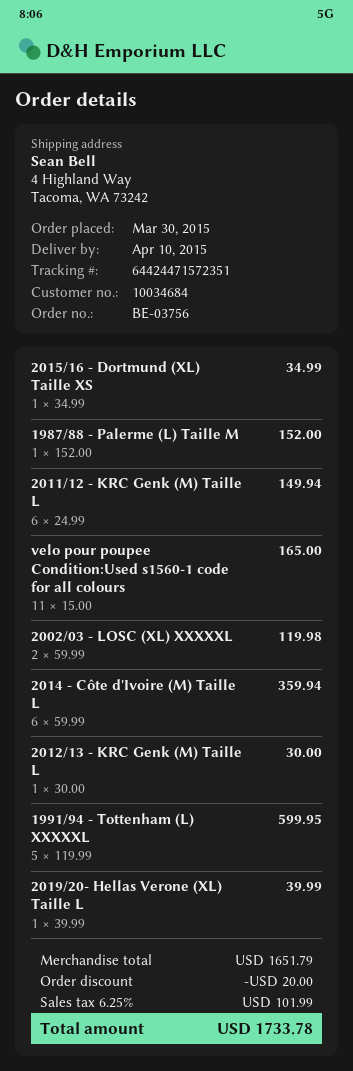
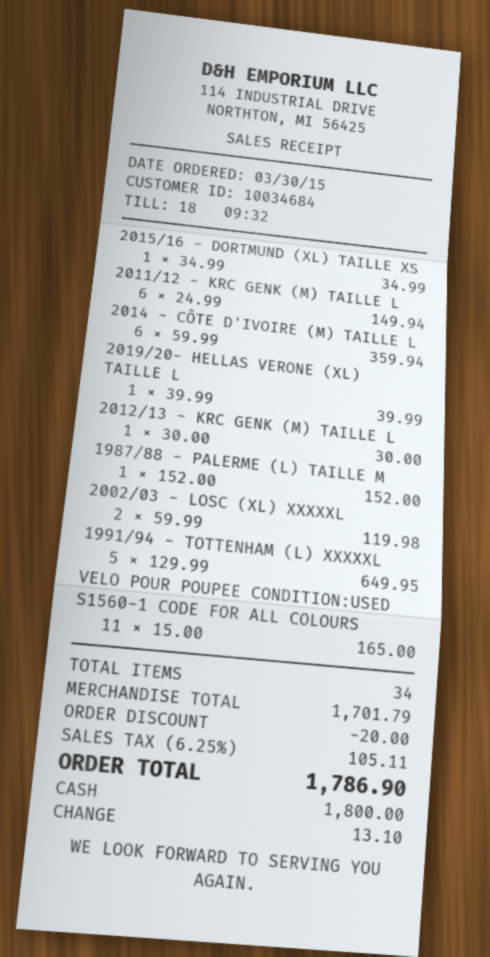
1991/94 - Tottenham (L) XXXXXL: 5 x 119.99 = 599.95 -> 5 x 129.99 = 649.95
subtotal: 1651.79 -> 1701.79
tax: 6.25% = 101.99 -> 6.25% = 105.11
total: 1733.78 -> 1786.90

